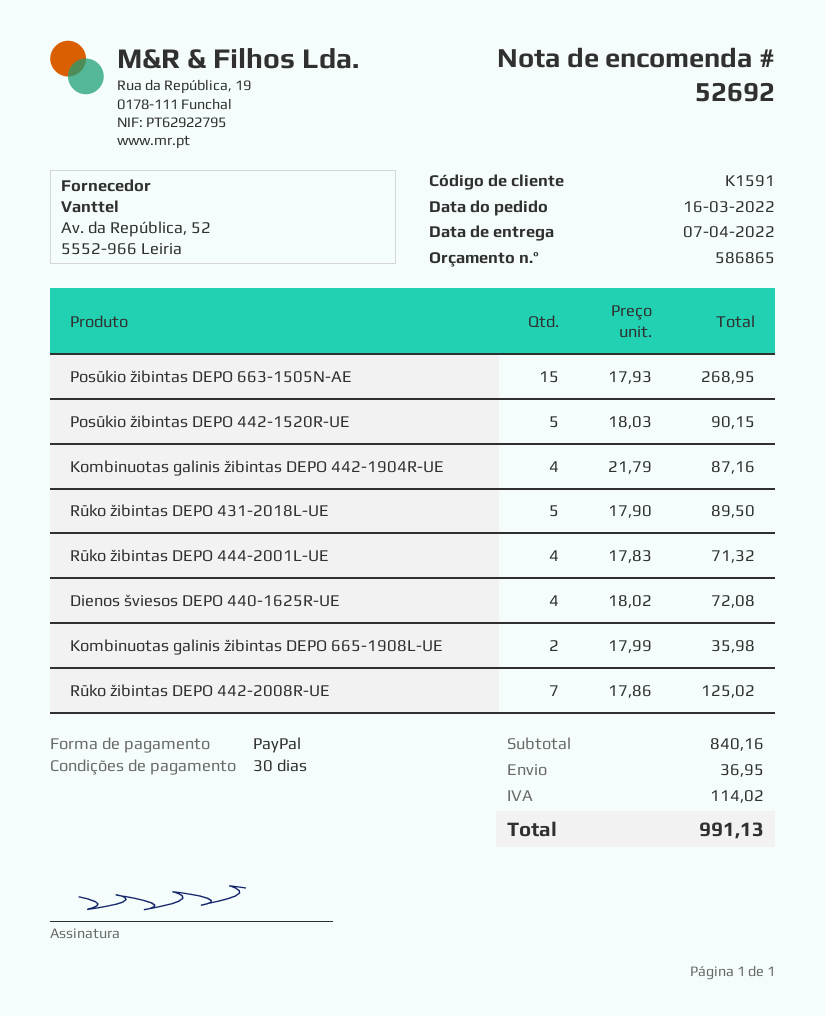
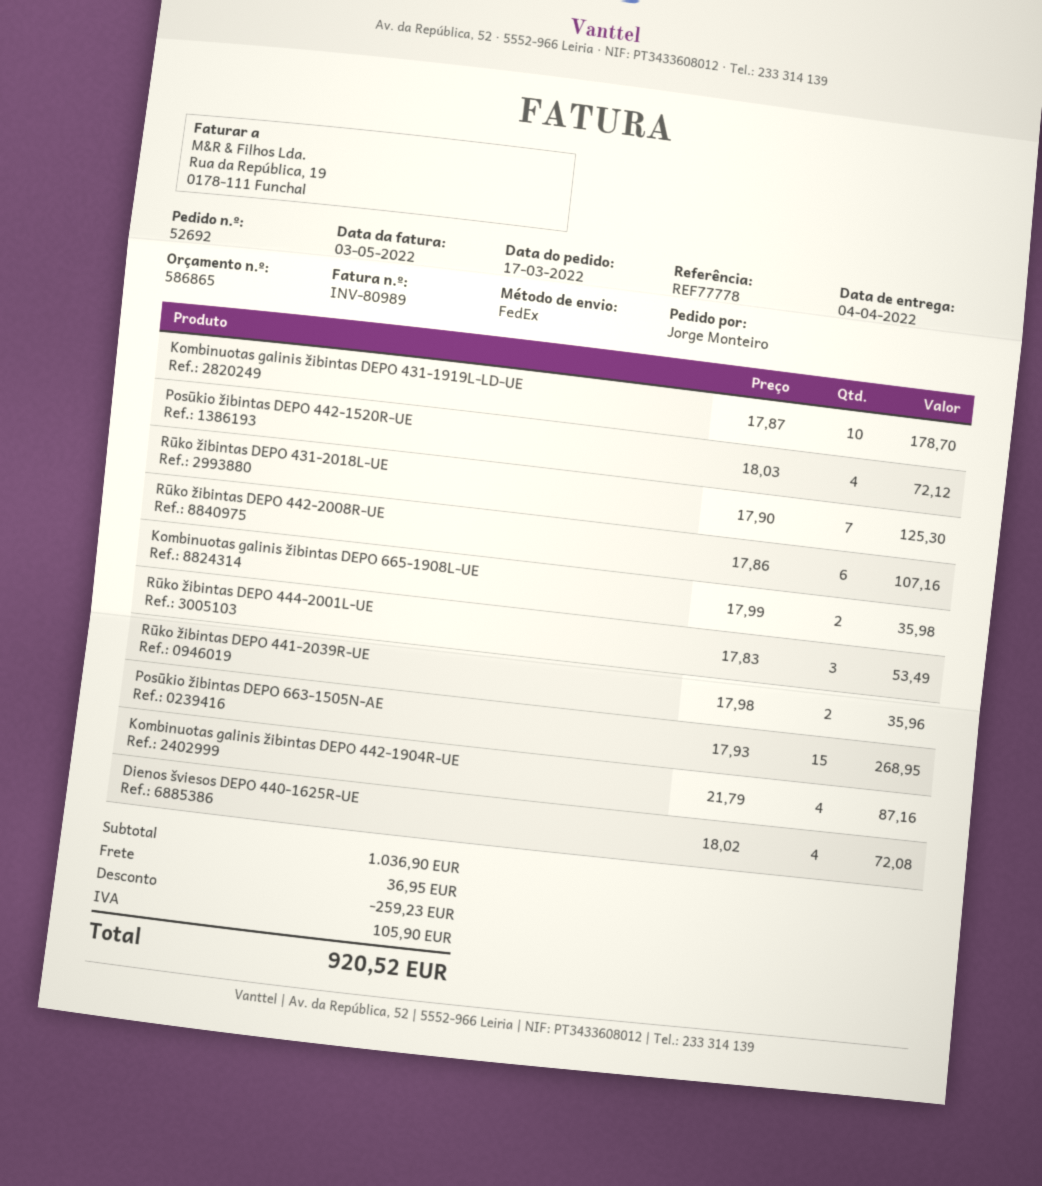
order date: 2022-03-16 -> 2022-03-17
delivery date: 2022-04-07 -> 2022-04-04
Posūkio žibintas DEPO 442-1520R-UE: 5 x 18.03 = 90.15 -> 4 x 18.03 = 72.12
Rūko žibintas DEPO 431-2018L-UE: 5 x 17.90 = 89.50 -> 7 x 17.90 = 125.30
Rūko žibintas DEPO 444-2001L-UE: 4 x 17.83 = 71.32 -> 3 x 17.83 = 53.49
Rūko žibintas DEPO 442-2008R-UE: 7 x 17.86 = 125.02 -> 6 x 17.86 = 107.16
Kombinuotas galinis žibintas DEPO 431-1919L-LD-UE: none -> 10 x 17.87 = 178.70
Rūko žibintas DEPO 441-2039R-UE: none -> 2 x 17.98 = 35.96
subtotal: 840.16 -> 1036.90
discount: none -> 259.23
tax: 114.02 -> 105.90
total: 991.13 -> 920.52

